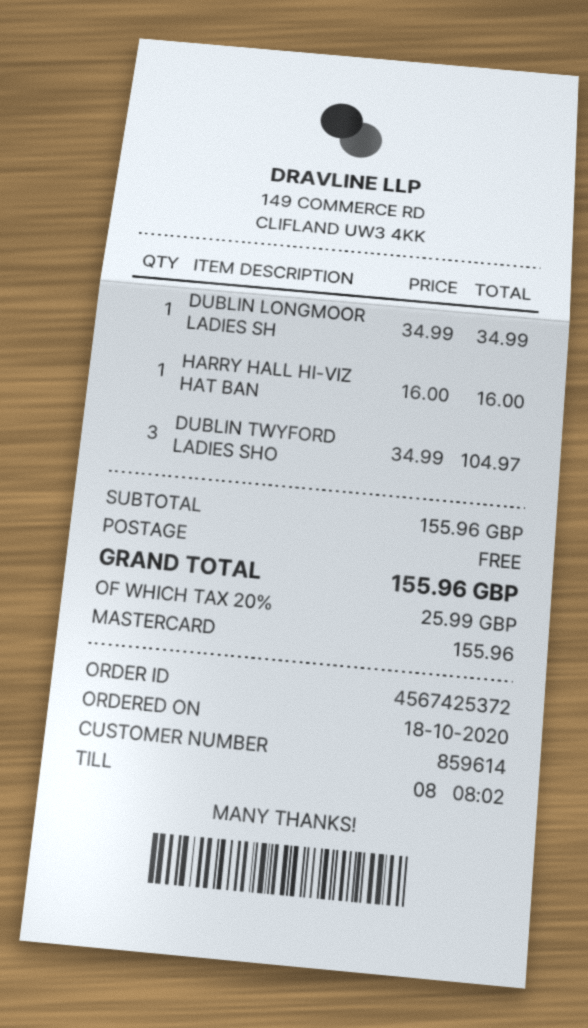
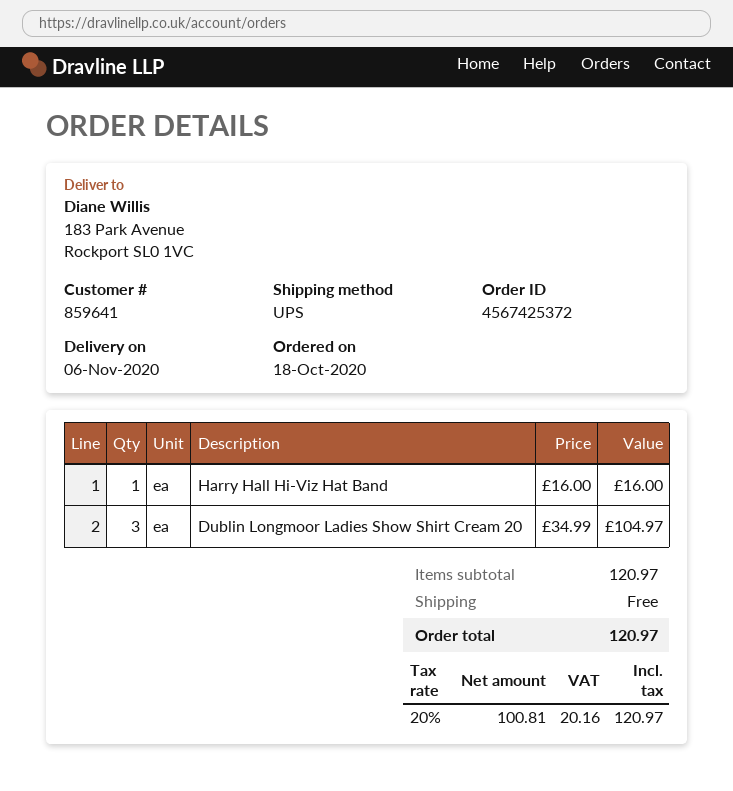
customer number: 859614 -> 859641
DUBLIN LONGMOOR LADIES SH: 1 x 34.99 = 34.99 -> 3 x 34.99 = 104.97
DUBLIN TWYFORD LADIES SHO: 3 x 34.99 = 104.97 -> none
subtotal: 155.96 -> 120.97
tax: 20% = 25.99 -> 20% = 20.16
total: 155.96 -> 120.97

